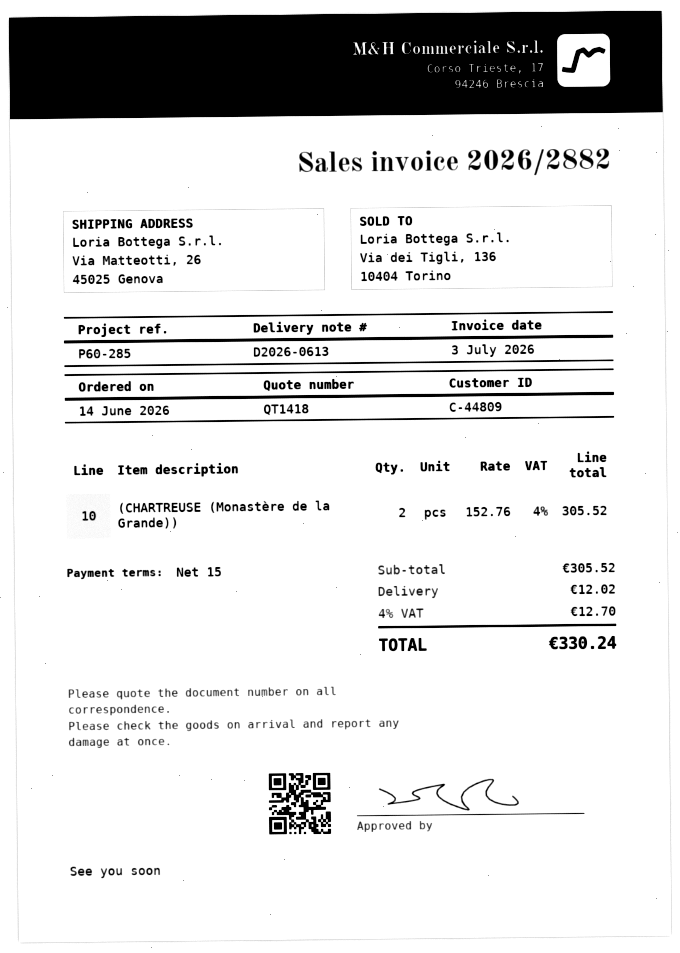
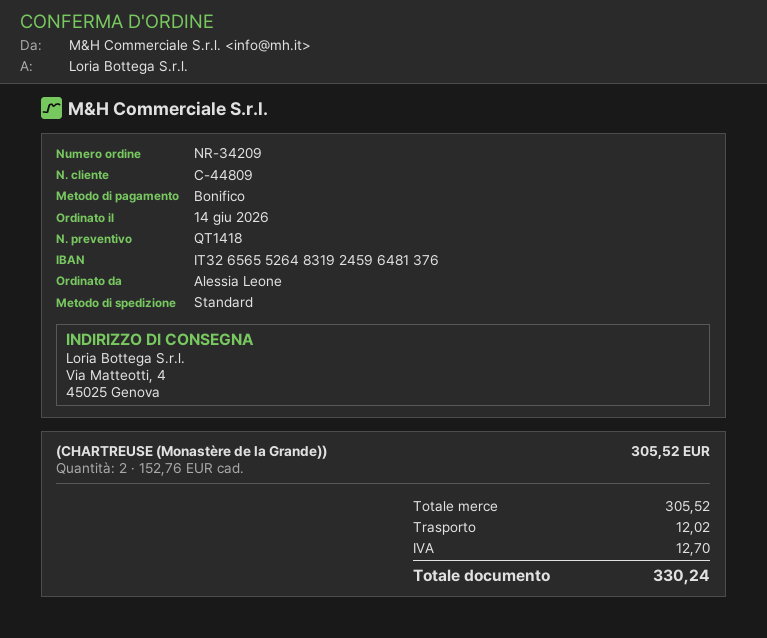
ship to: Via Matteotti, 26, 45025 Genova -> Via Matteotti, 4, 45025 Genova

